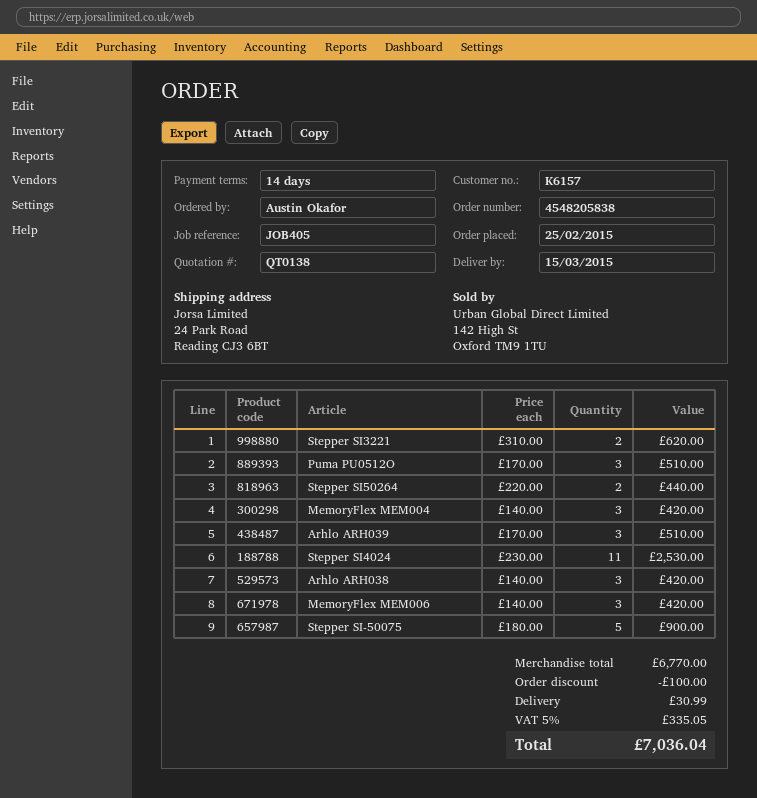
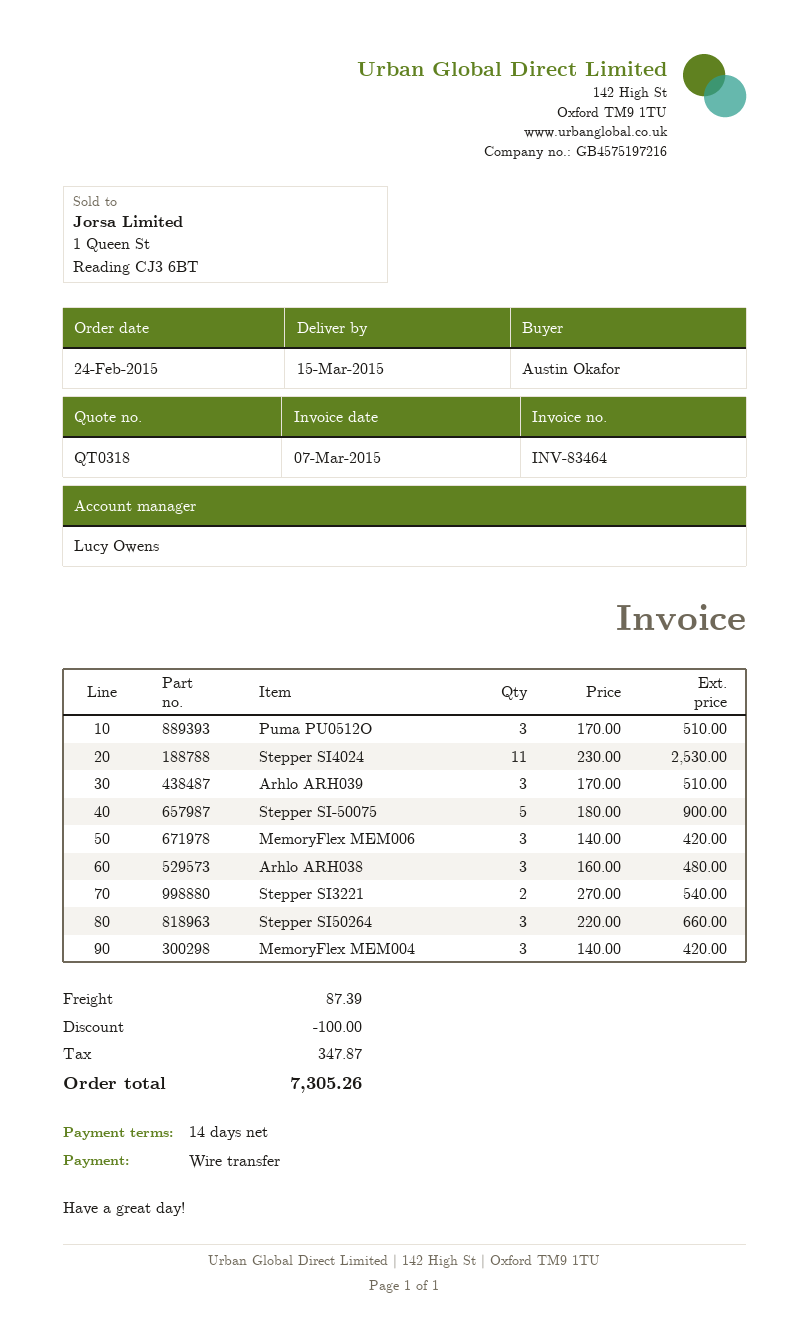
quote number: QT0138 -> QT0318
order date: 2015-02-25 -> 2015-02-24
Stepper SI3221: 2 x 310.00 = 620.00 -> 2 x 270.00 = 540.00
Stepper SI50264: 2 x 220.00 = 440.00 -> 3 x 220.00 = 660.00
Arhlo ARH038: 3 x 140.00 = 420.00 -> 3 x 160.00 = 480.00
shipping: 30.99 -> 87.39
tax: 335.05 -> 347.87
total: 7036.04 -> 7305.26

